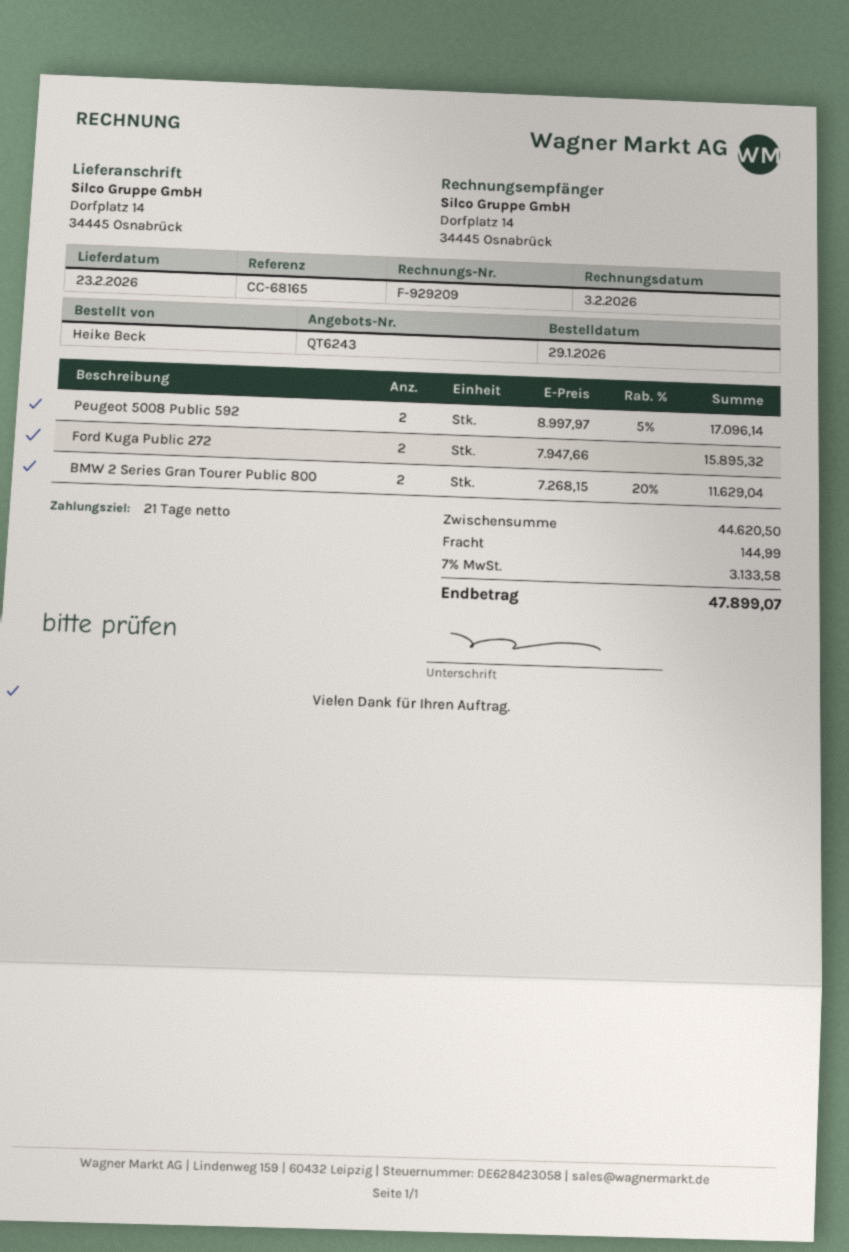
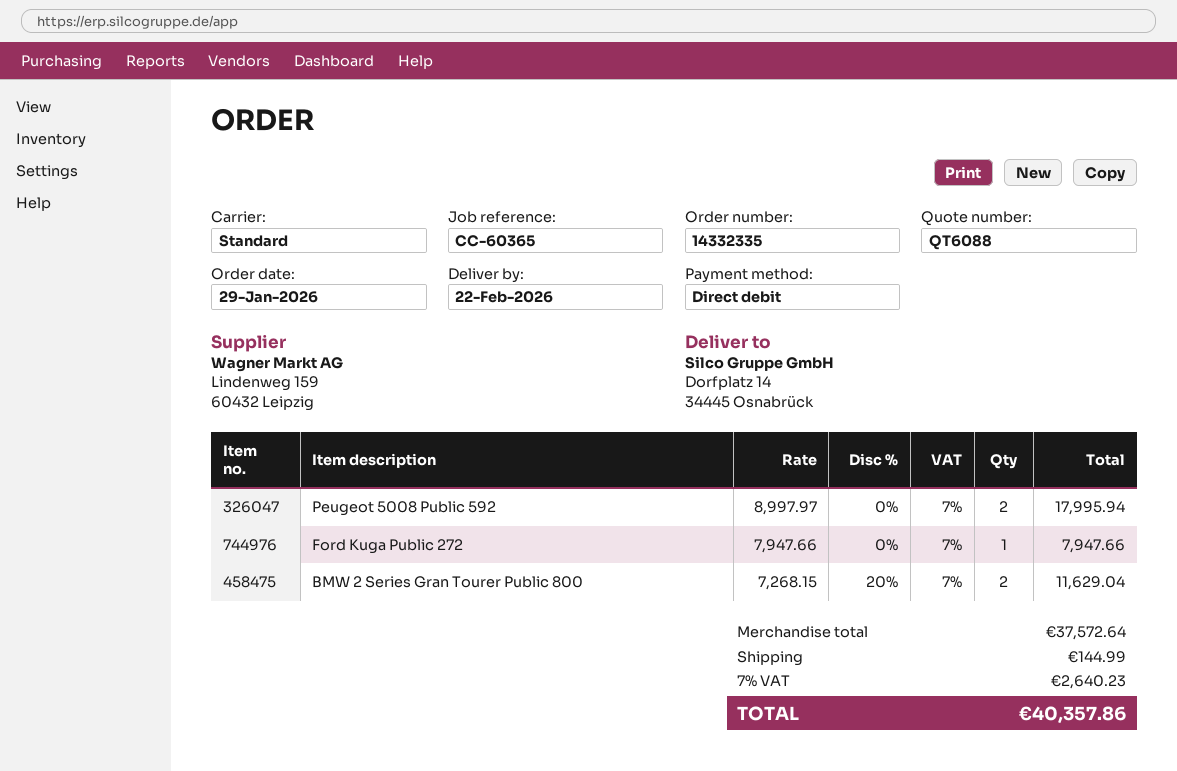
quote number: QT6243 -> QT6088
delivery date: 2026-02-23 -> 2026-02-22
reference: CC-68165 -> CC-60365
Peugeot 5008 Public 592: 2 x 8997.97 - 5% = 17096.14 -> 2 x 8997.97 = 17995.94
Ford Kuga Public 272: 2 x 7947.66 = 15895.32 -> 1 x 7947.66 = 7947.66
subtotal: 44620.50 -> 37572.64
tax: 7% = 3133.58 -> 7% = 2640.23
total: 47899.07 -> 40357.86

